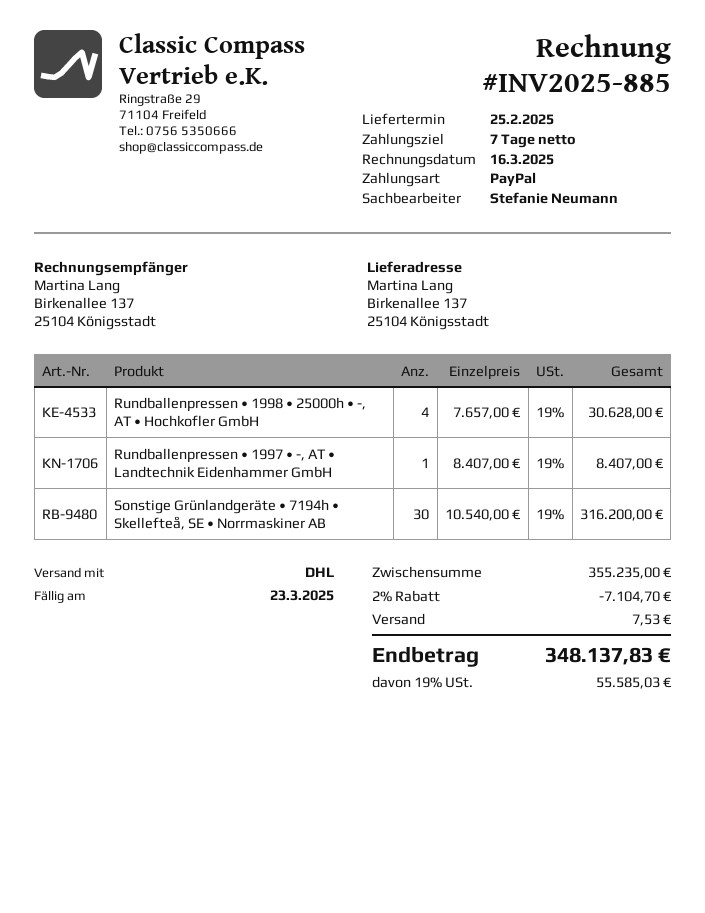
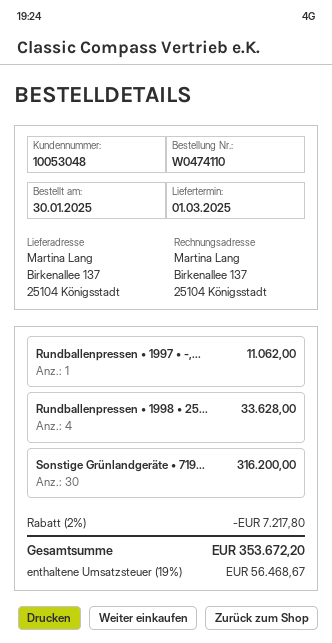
delivery date: 2025-02-25 -> 2025-03-01
Rundballenpressen • 1998 • 25000h • -, AT • Hochkofler GmbH: 4 for 30628.00 -> 4 for 33628.00
Rundballenpressen • 1997 • -, AT • Landtechnik Eidenhammer GmbH: 1 for 8407.00 -> 1 for 11062.00
discount: 2% = 7104.70 -> 2% = 7217.80
shipping: 7.53 -> none
tax: 19% = 55585.03 -> 19% = 56468.67
total: 348137.83 -> 353672.20

